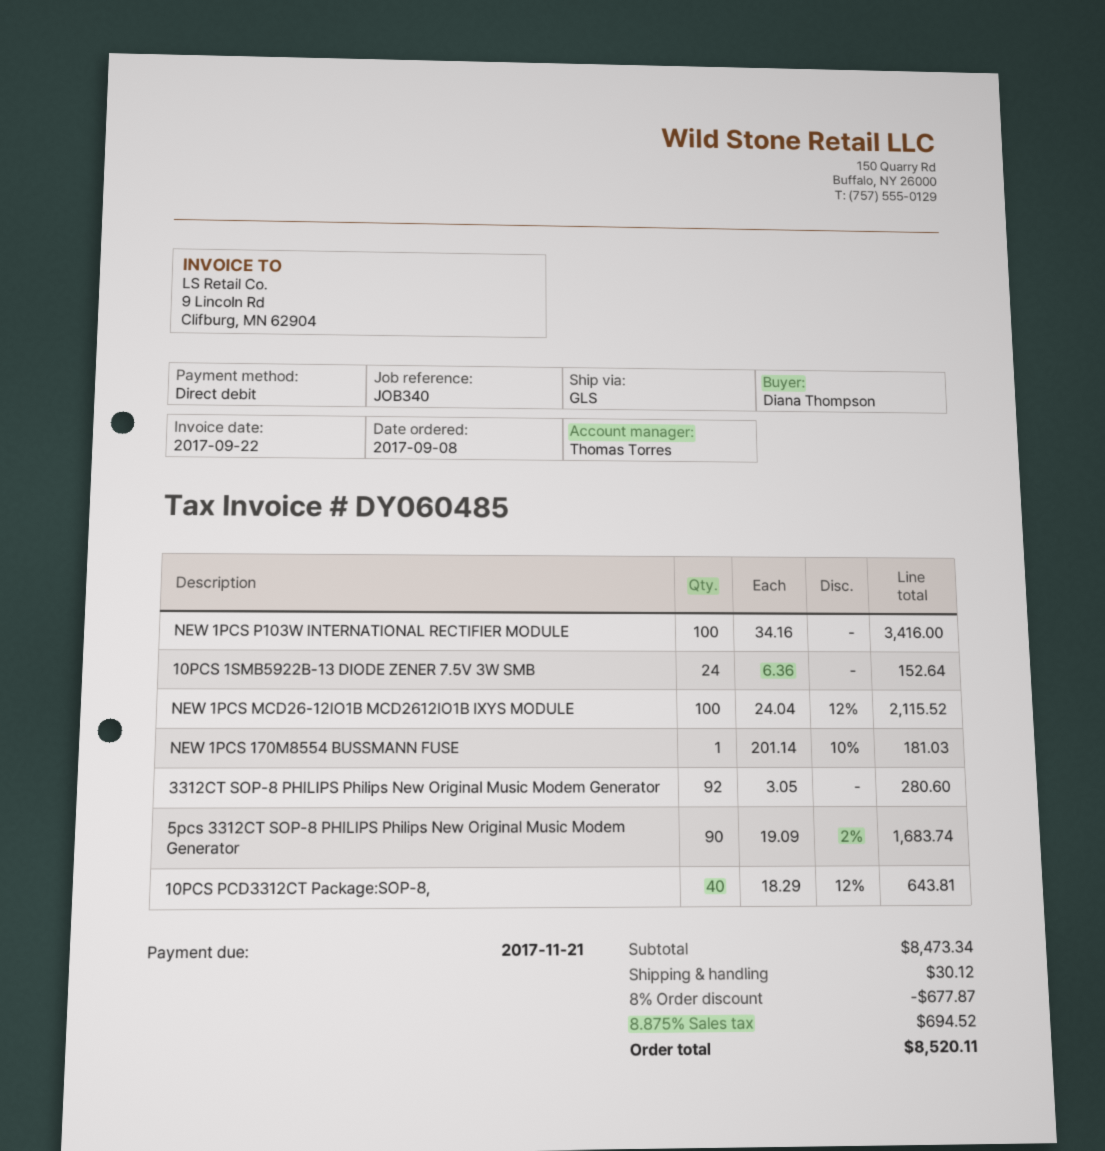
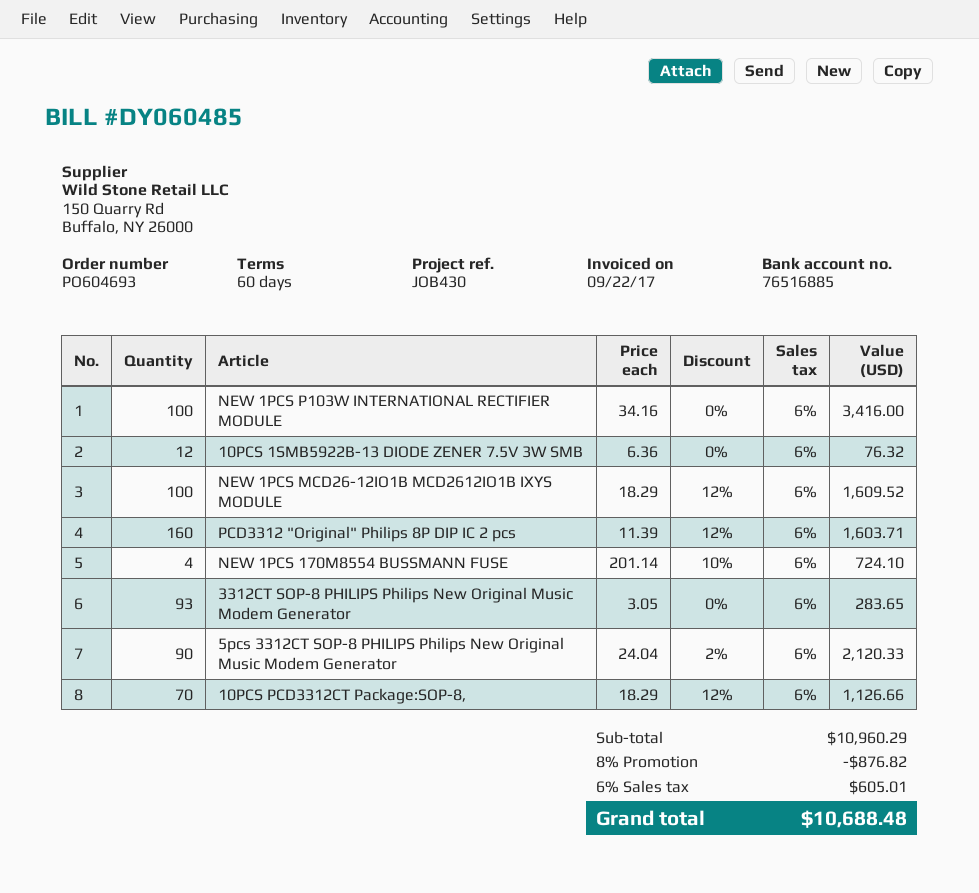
reference: JOB340 -> JOB430
10PCS 1SMB5922B-13 DIODE ZENER 7.5V 3W SMB: 24 x 6.36 = 152.64 -> 12 x 6.36 = 76.32
NEW 1PCS MCD26-12IO1B MCD2612IO1B IXYS MODULE: 100 x 24.04 - 12% = 2115.52 -> 100 x 18.29 - 12% = 1609.52
NEW 1PCS 170M8554 BUSSMANN FUSE: 1 x 201.14 - 10% = 181.03 -> 4 x 201.14 - 10% = 724.10
3312CT SOP-8 PHILIPS Philips New Original Music Modem Generator: 92 x 3.05 = 280.60 -> 93 x 3.05 = 283.65
5pcs 3312CT SOP-8 PHILIPS Philips New Original Music Modem Generator: 90 x 19.09 - 2% = 1683.74 -> 90 x 24.04 - 2% = 2120.33
10PCS PCD3312CT Package:SOP-8,: 40 x 18.29 - 12% = 643.81 -> 70 x 18.29 - 12% = 1126.66
PCD3312 "Original" Philips 8P DIP IC 2 pcs: none -> 160 x 11.39 - 12% = 1603.71
subtotal: 8473.34 -> 10960.29
discount: 8% = 677.87 -> 8% = 876.82
shipping: 30.12 -> none
tax: 8.875% = 694.52 -> 6% = 605.01
total: 8520.11 -> 10688.48

